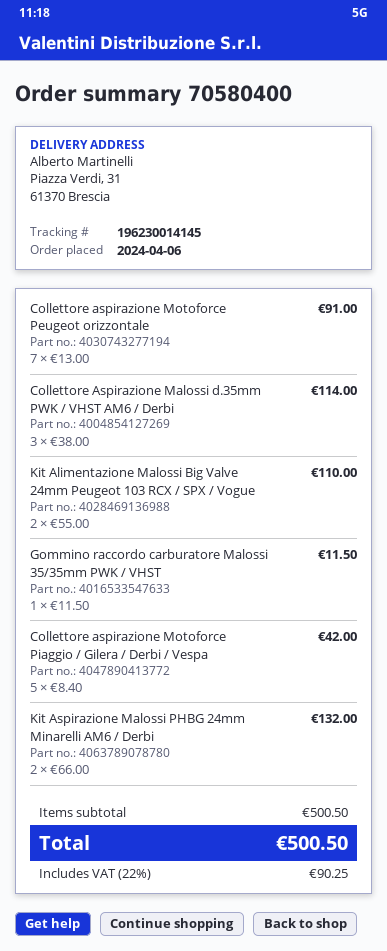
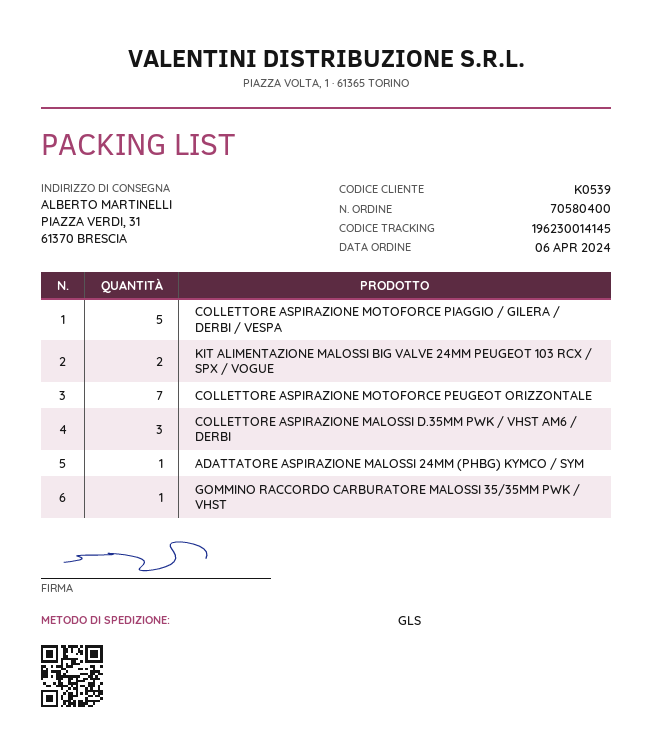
Kit Aspirazione Malossi PHBG 24mm Minarelli AM6 / Derbi: 2 -> none
ADATTATORE ASPIRAZIONE MALOSSI 24MM (PHBG) KYMCO / SYM: none -> 1

